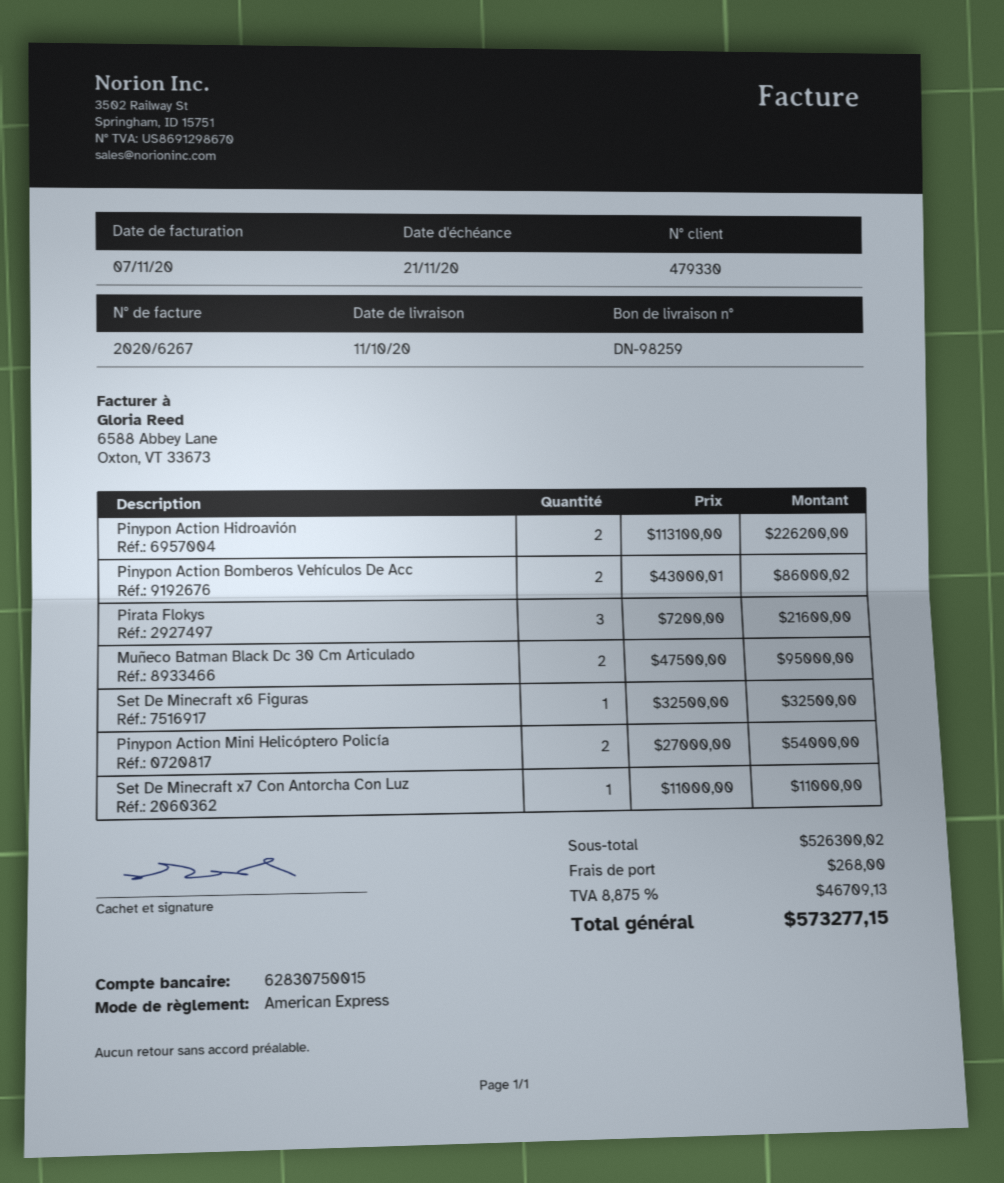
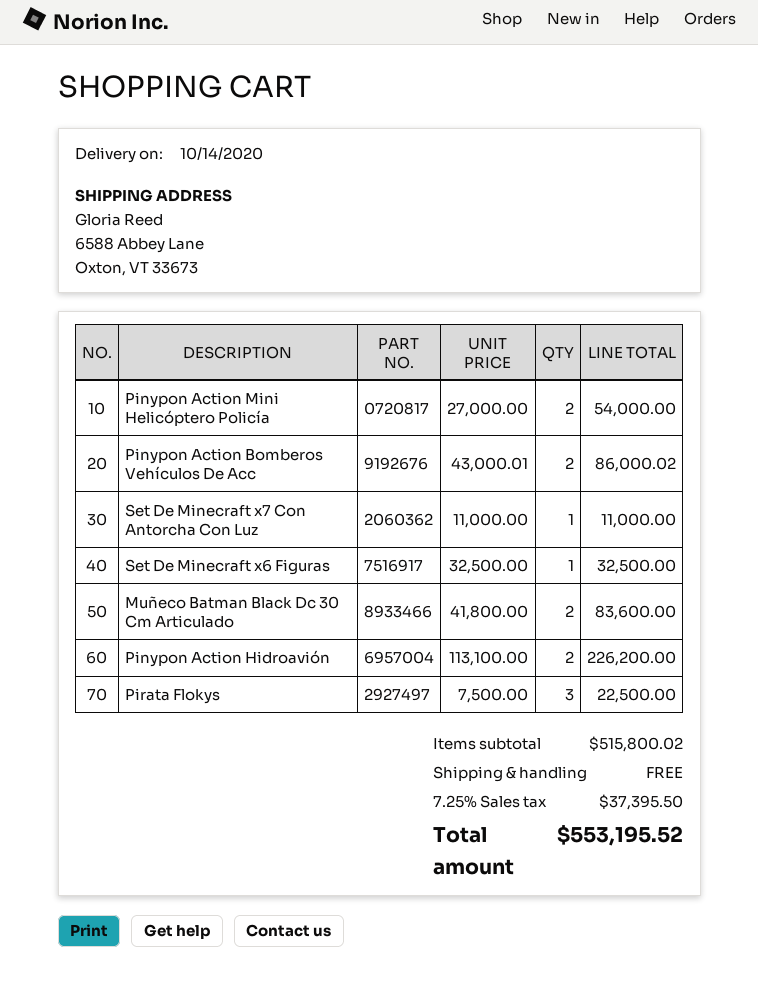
delivery date: 2020-10-11 -> 2020-10-14
Pirata Flokys: 3 x 7200.00 = 21600.00 -> 3 x 7500.00 = 22500.00
Muñeco Batman Black Dc 30 Cm Articulado: 2 x 47500.00 = 95000.00 -> 2 x 41800.00 = 83600.00
subtotal: 526300.02 -> 515800.02
shipping: 268.00 -> 0.00
tax: 8.875% = 46709.13 -> 7.25% = 37395.50
total: 573277.15 -> 553195.52

